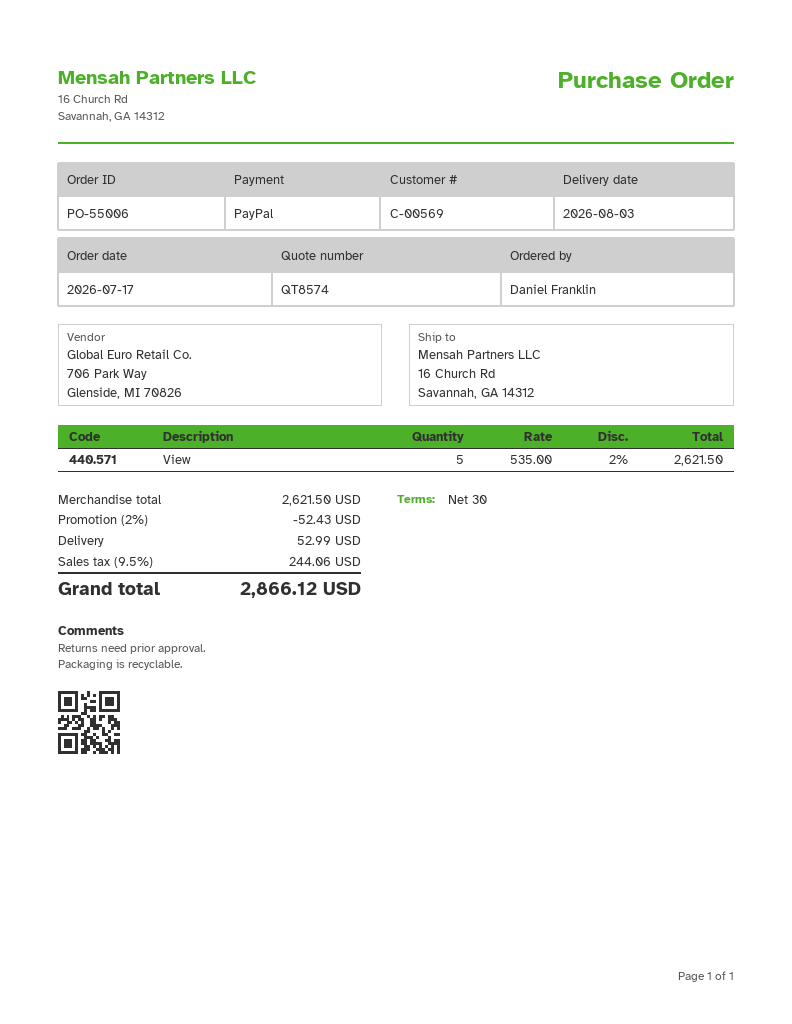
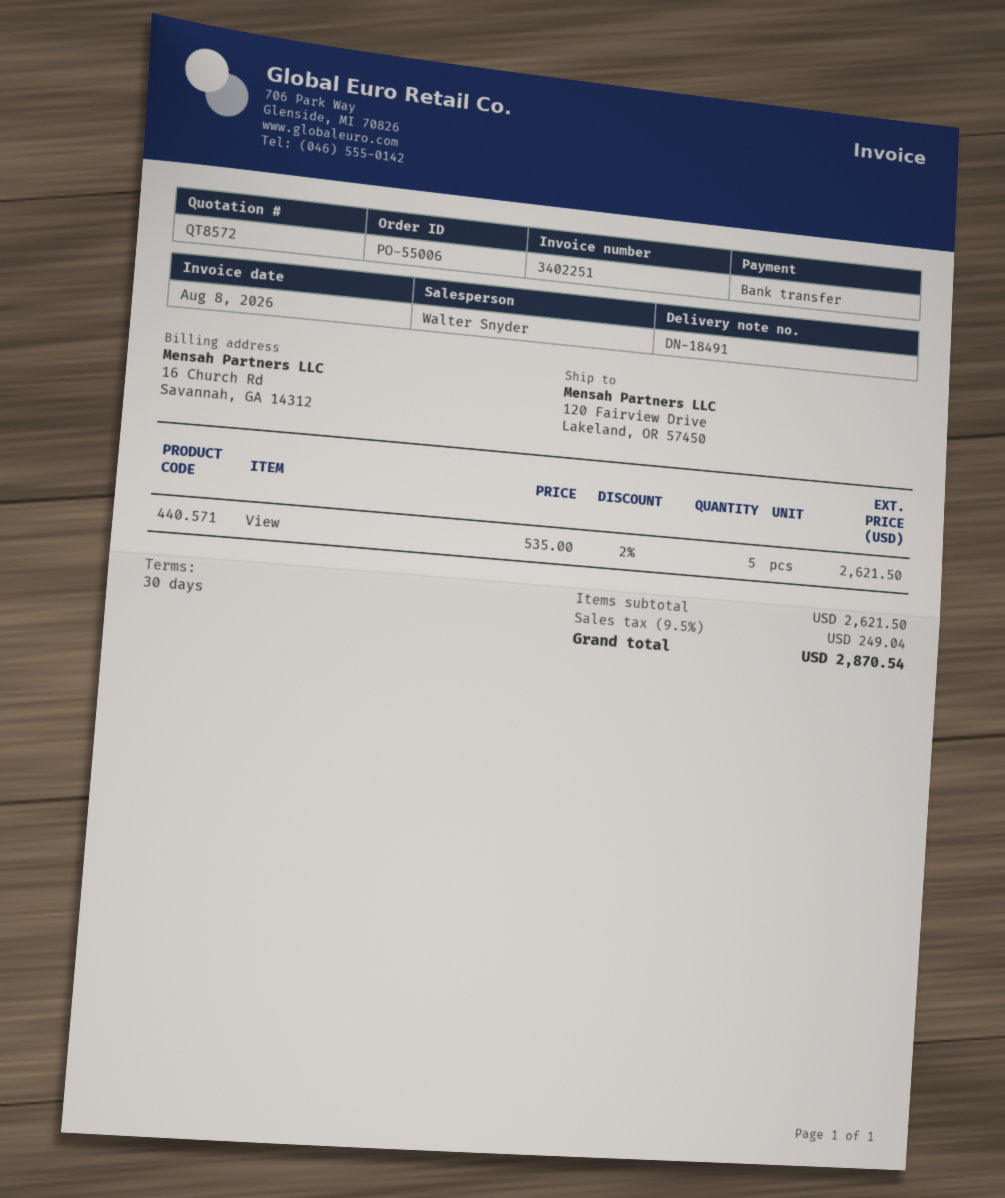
quote number: QT8574 -> QT8572
payment method: PayPal -> bank transfer
ship to: 16 Church Rd, Savannah, GA 14312 -> 120 Fairview Drive, Lakeland, OR 57450
discount: 2% = 52.43 -> none
shipping: 52.99 -> none
tax: 9.5% = 244.06 -> 9.5% = 249.04
total: 2866.12 -> 2870.54

